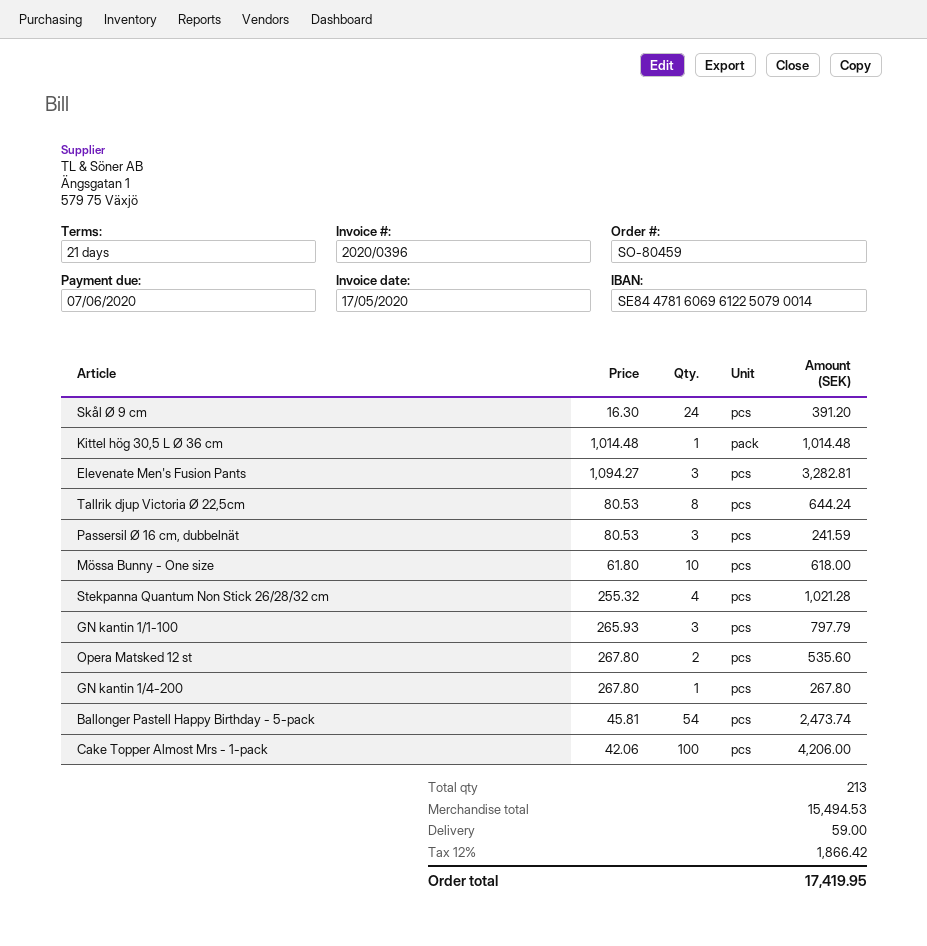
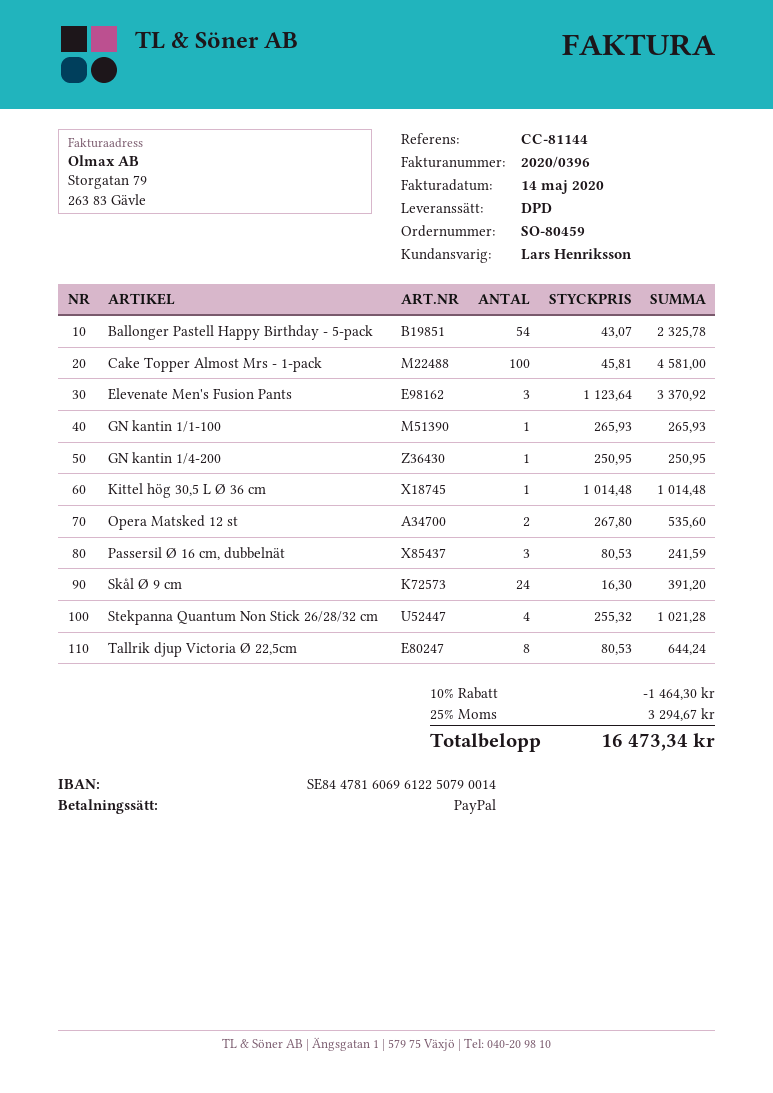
invoice date: 2020-05-17 -> 2020-05-14
Elevenate Men's Fusion Pants: 3 x 1094.27 = 3282.81 -> 3 x 1123.64 = 3370.92
Mössa Bunny - One size: 10 x 61.80 = 618.00 -> none
GN kantin 1/1-100: 3 x 265.93 = 797.79 -> 1 x 265.93 = 265.93
GN kantin 1/4-200: 1 x 267.80 = 267.80 -> 1 x 250.95 = 250.95
Ballonger Pastell Happy Birthday - 5-pack: 54 x 45.81 = 2473.74 -> 54 x 43.07 = 2325.78
Cake Topper Almost Mrs - 1-pack: 100 x 42.06 = 4206.00 -> 100 x 45.81 = 4581.00
discount: none -> 10% = 1464.30
shipping: 59.00 -> none
tax: 12% = 1866.42 -> 25% = 3294.67
total: 17419.95 -> 16473.34

